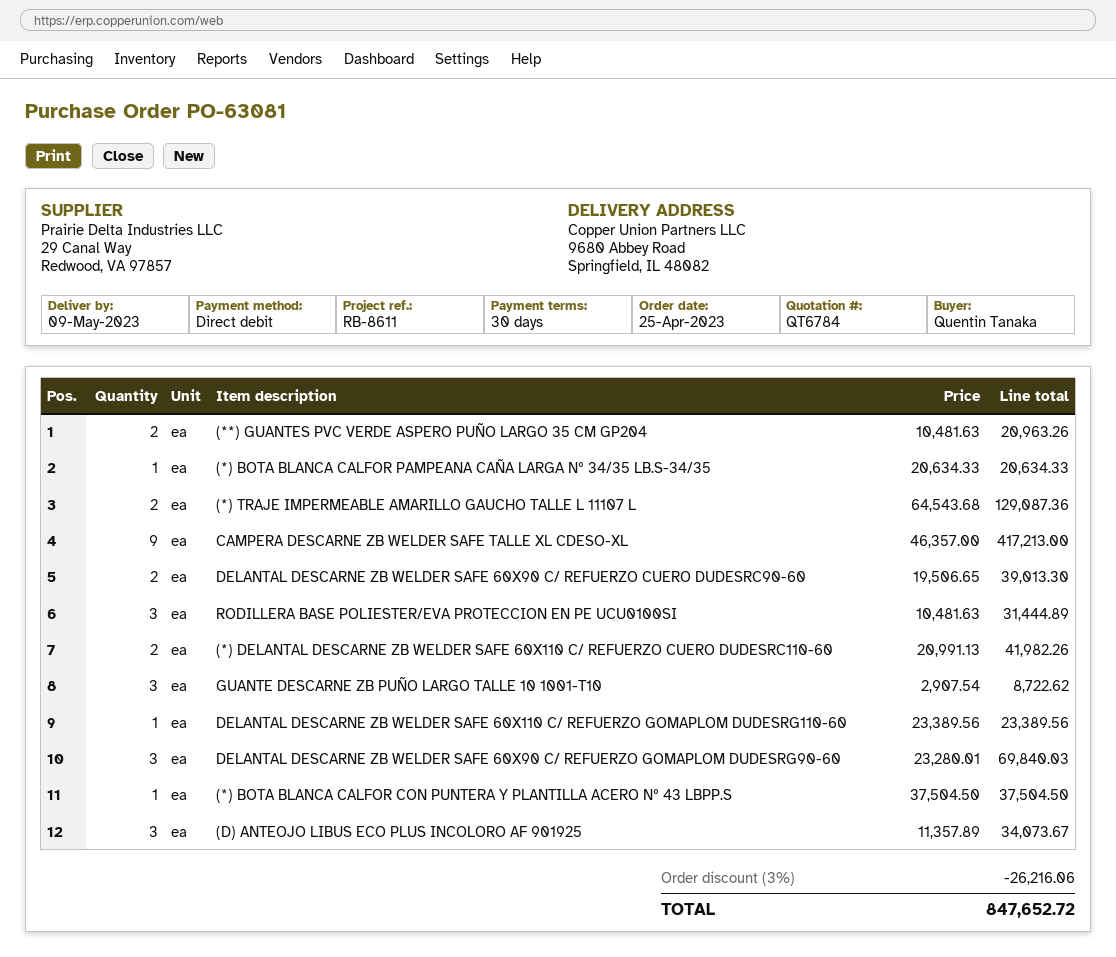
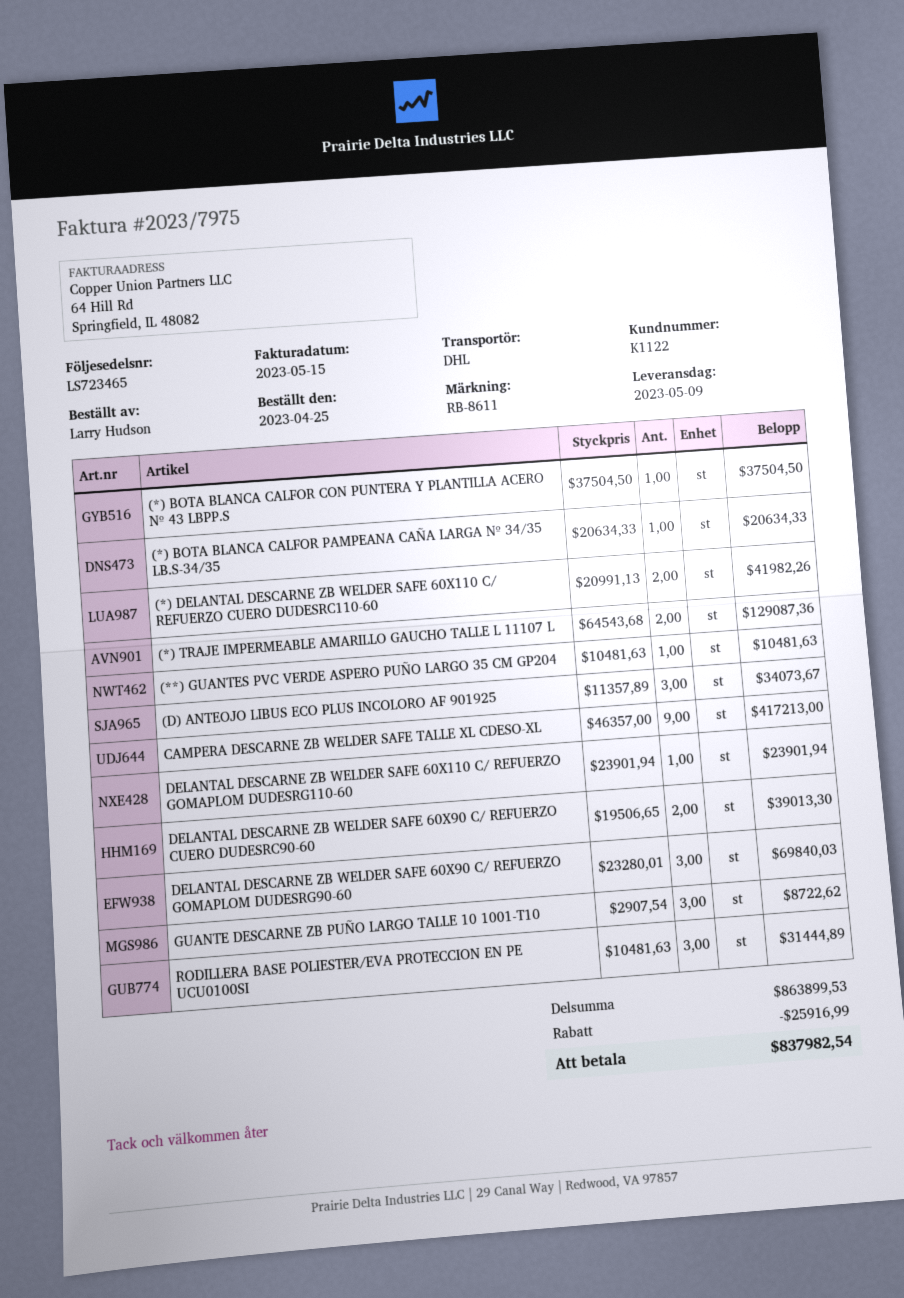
ordered by: Quentin Tanaka -> Larry Hudson
(**) GUANTES PVC VERDE ASPERO PUÑO LARGO 35 CM GP204: 2 x 10481.63 = 20963.26 -> 1 x 10481.63 = 10481.63
DELANTAL DESCARNE ZB WELDER SAFE 60X110 C/ REFUERZO GOMAPLOM DUDESRG110-60: 1 x 23389.56 = 23389.56 -> 1 x 23901.94 = 23901.94
discount: 26216.06 -> 25916.99
total: 847652.72 -> 837982.54

